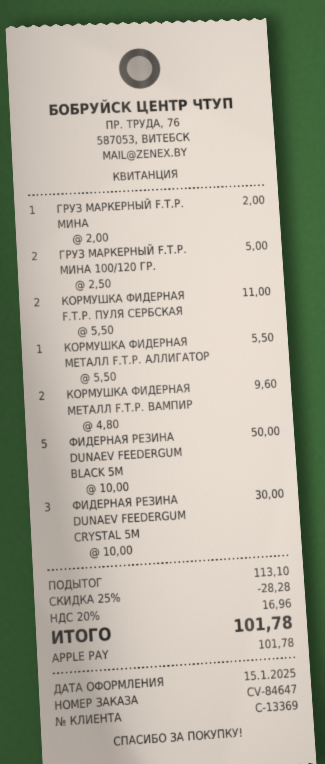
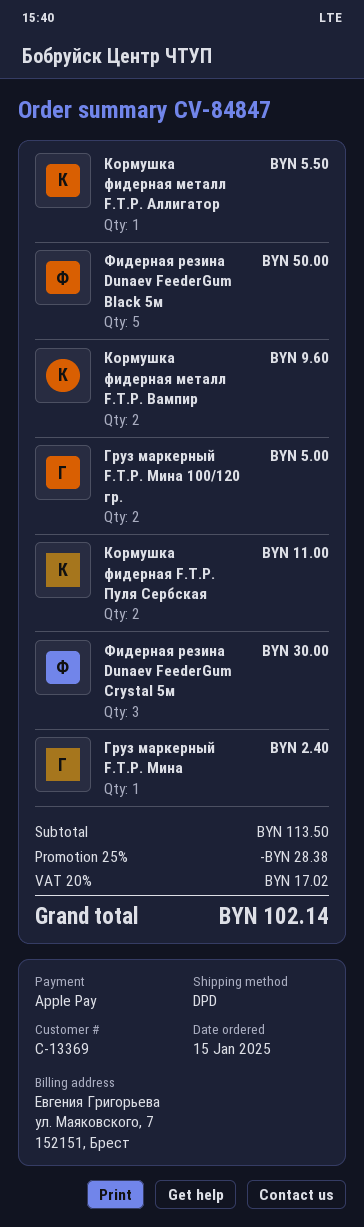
order number: CV-84647 -> CV-84847
ГРУЗ МАРКЕРНЫЙ F.T.P. МИНА: 1 for 2.00 -> 1 for 2.40
subtotal: 113.10 -> 113.50
discount: 25% = 28.28 -> 25% = 28.38
tax: 20% = 16.96 -> 20% = 17.02
total: 101.78 -> 102.14

